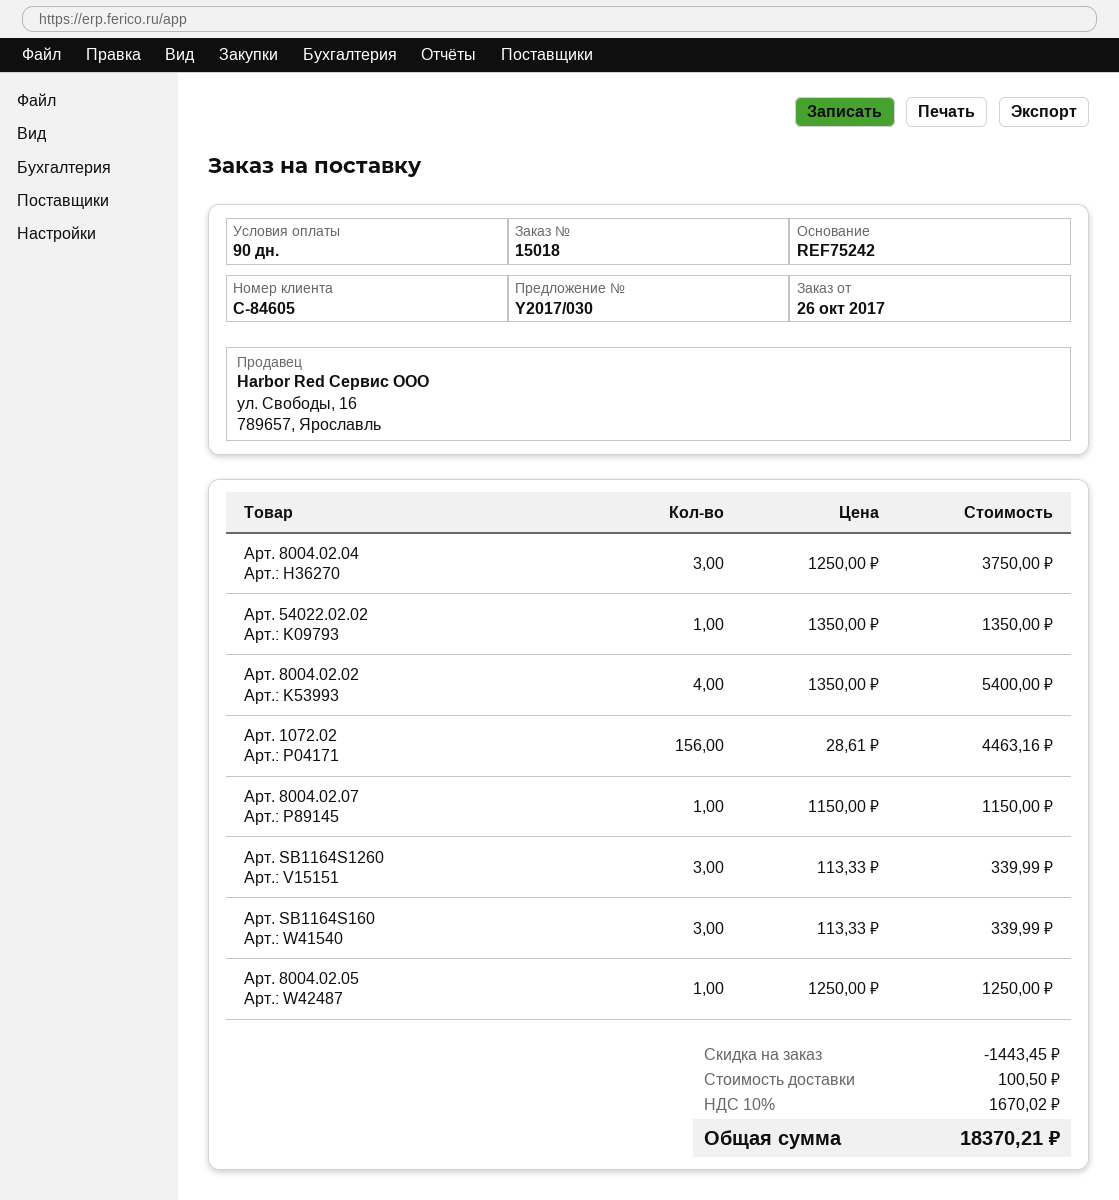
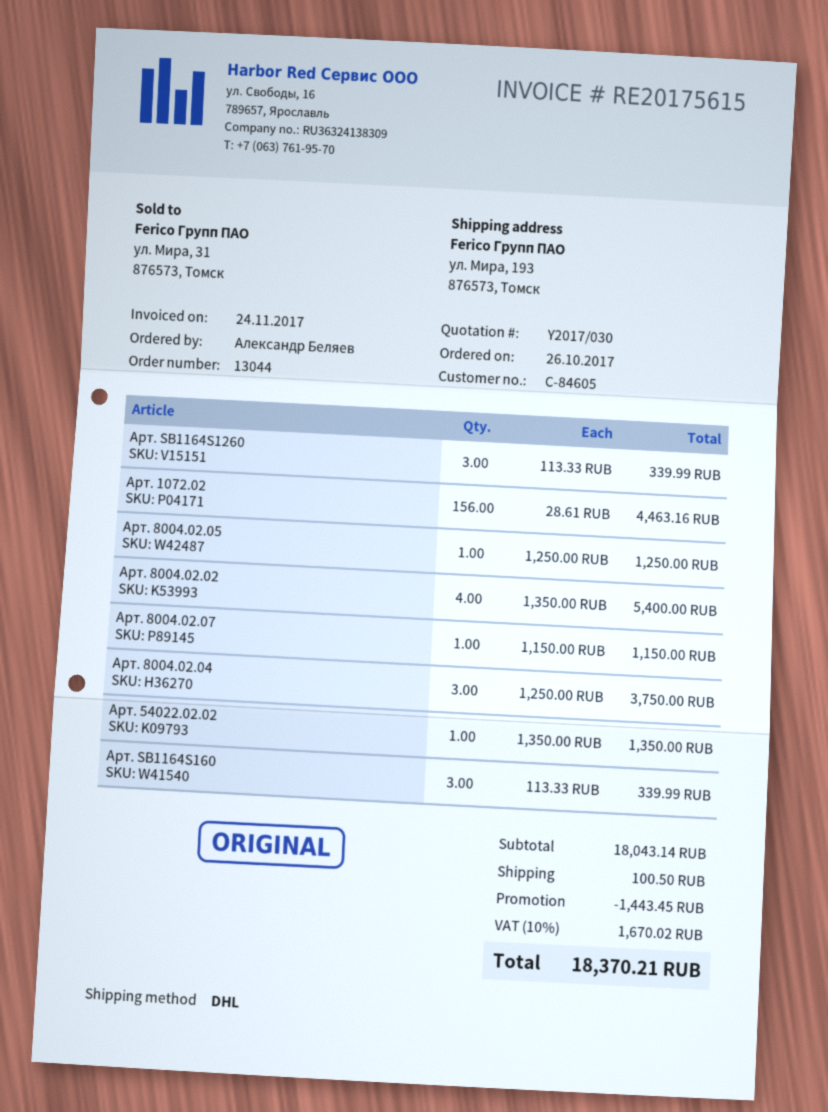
order number: 15018 -> 13044

